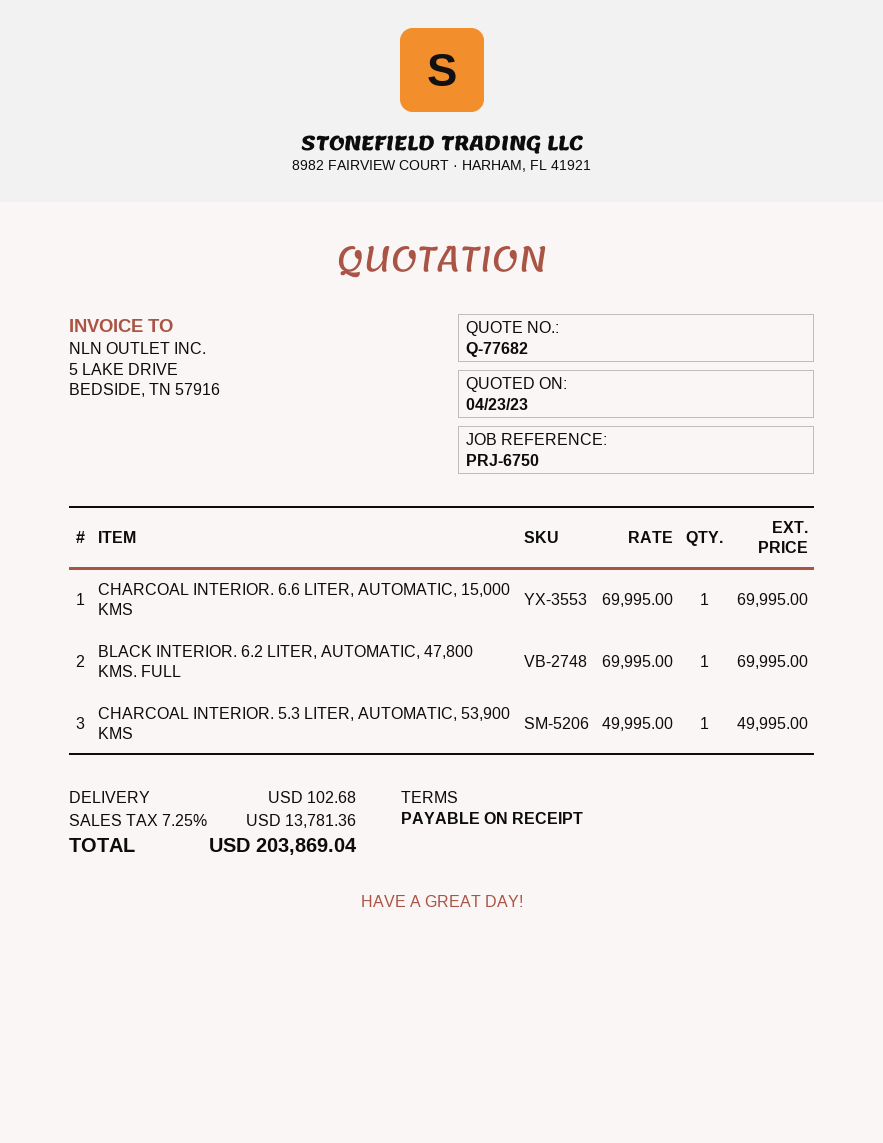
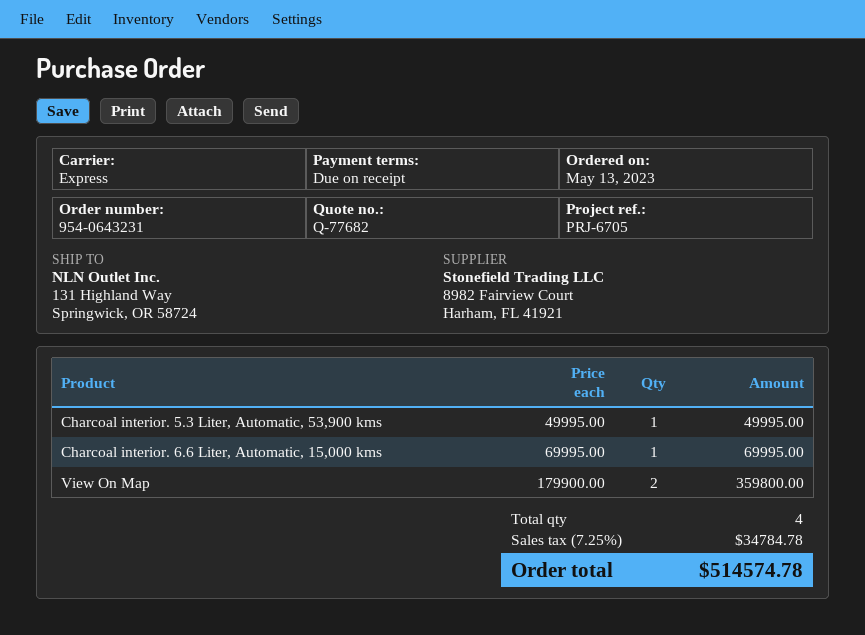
reference: PRJ-6750 -> PRJ-6705
BLACK INTERIOR. 6.2 LITER, AUTOMATIC, 47,800 KMS. FULL: 1 x 69995.00 = 69995.00 -> none
View On Map: none -> 2 x 179900.00 = 359800.00
shipping: 102.68 -> none
tax: 7.25% = 13781.36 -> 7.25% = 34784.78
total: 203869.04 -> 514574.78

